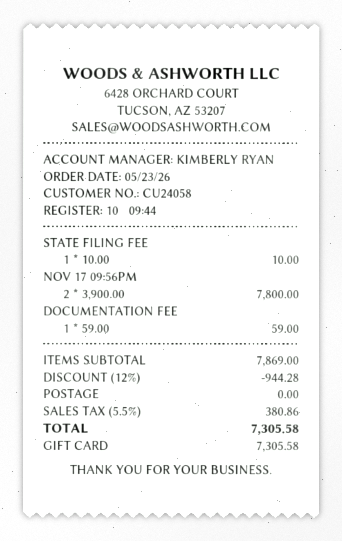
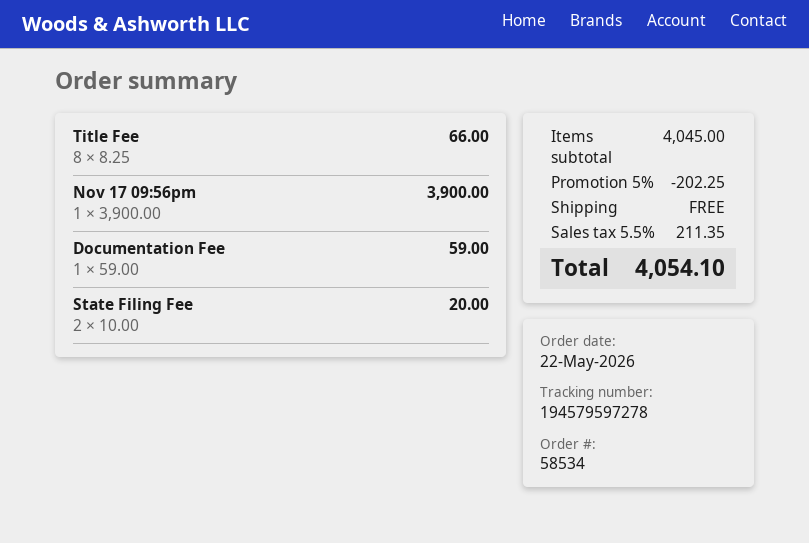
order date: 2026-05-23 -> 2026-05-22
STATE FILING FEE: 1 x 10.00 = 10.00 -> 2 x 10.00 = 20.00
NOV 17 09:56PM: 2 x 3900.00 = 7800.00 -> 1 x 3900.00 = 3900.00
Title Fee: none -> 8 x 8.25 = 66.00
subtotal: 7869.00 -> 4045.00
discount: 12% = 944.28 -> 5% = 202.25
tax: 5.5% = 380.86 -> 5.5% = 211.35
total: 7305.58 -> 4054.10

